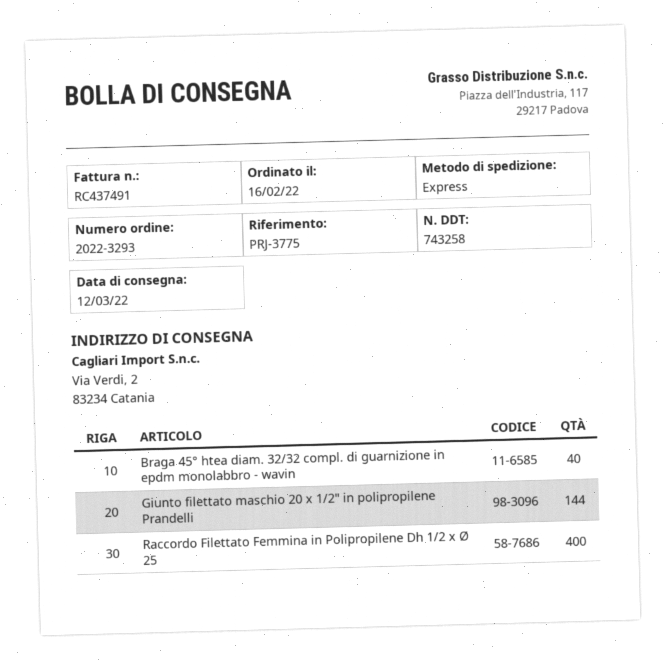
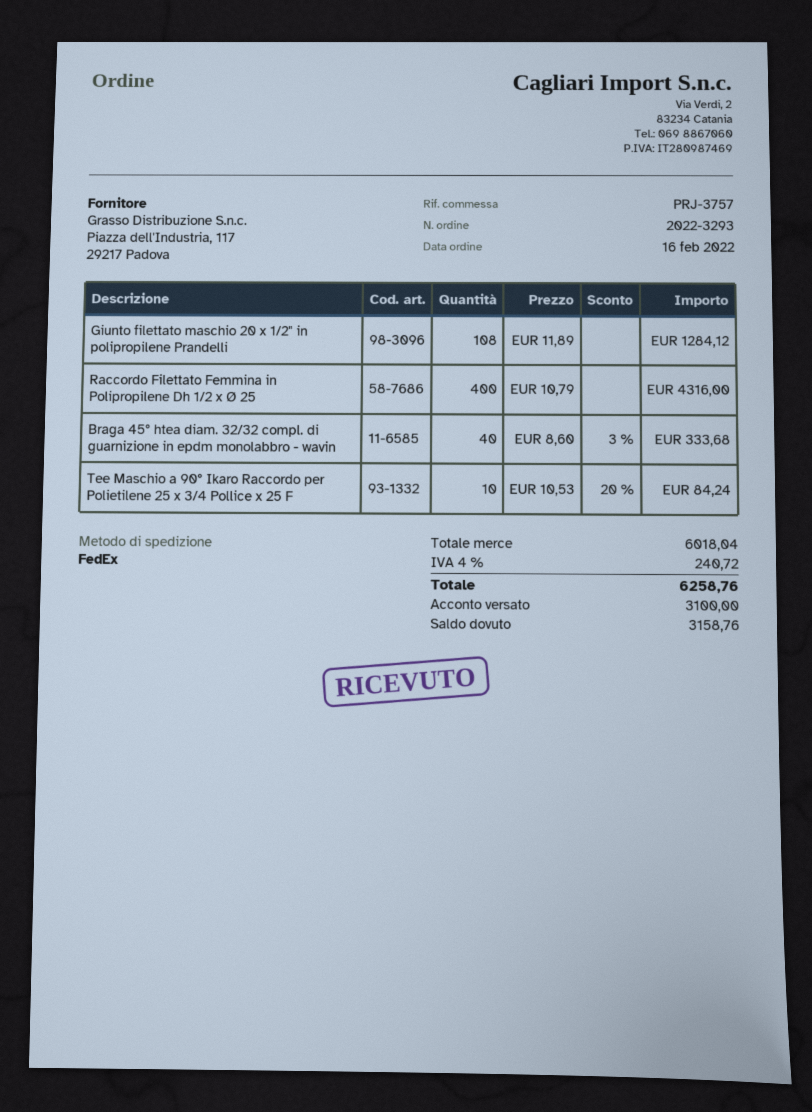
reference: PRJ-3775 -> PRJ-3757
shipping method: express -> FedEx
Giunto filettato maschio 20 x 1/2" in polipropilene Prandelli: 144 -> 108
Tee Maschio a 90° Ikaro Raccordo per Polietilene 25 x 3/4 Pollice x 25 F: none -> 10

